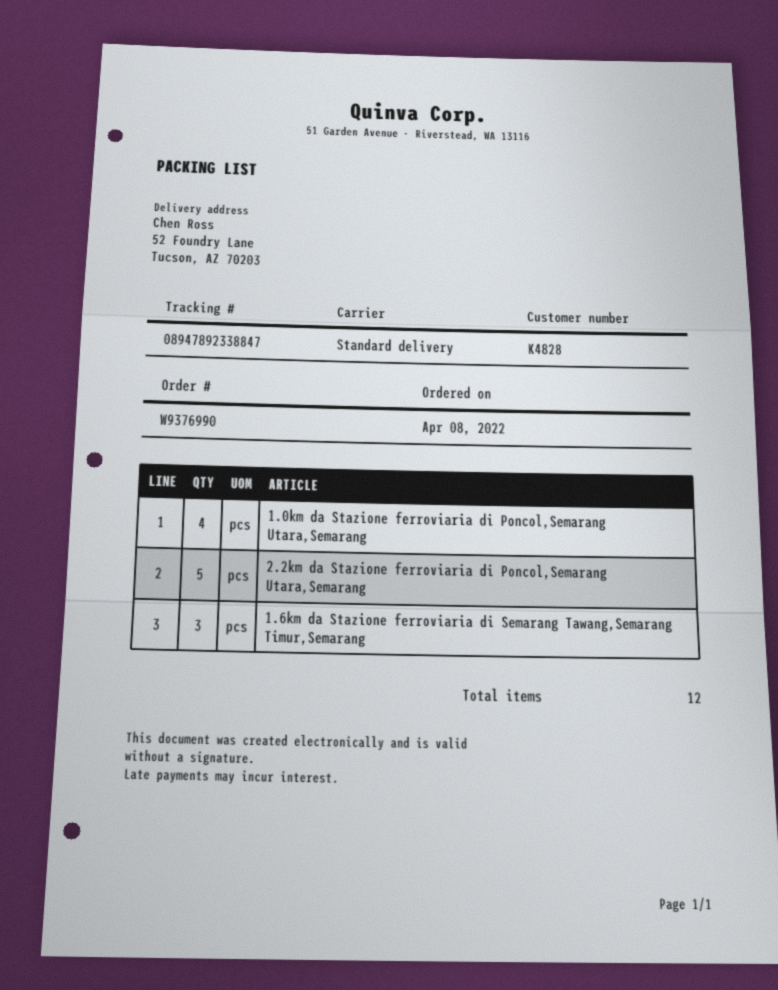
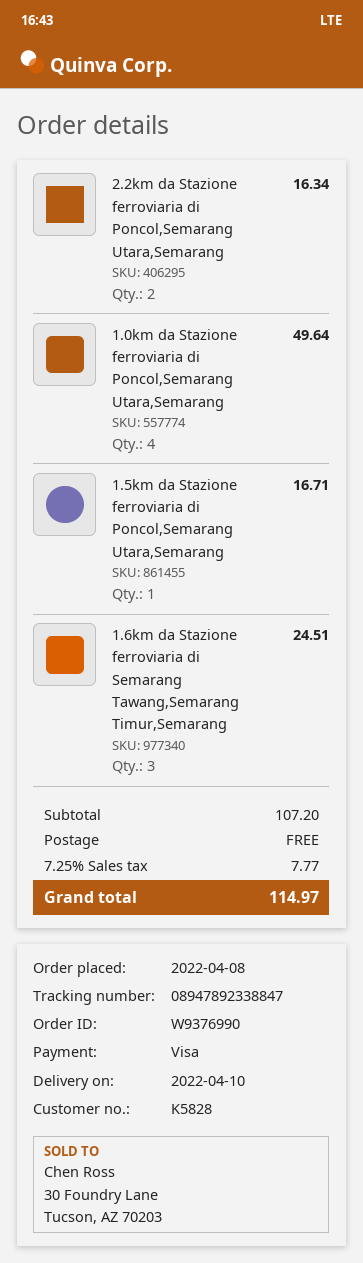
customer number: K4828 -> K5828
2.2km da Stazione ferroviaria di Poncol,Semarang Utara,Semarang: 5 -> 2
1.5km da Stazione ferroviaria di Poncol,Semarang Utara,Semarang: none -> 1

